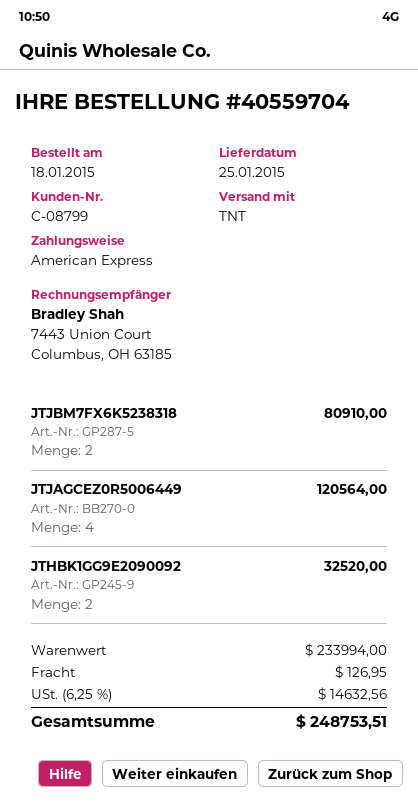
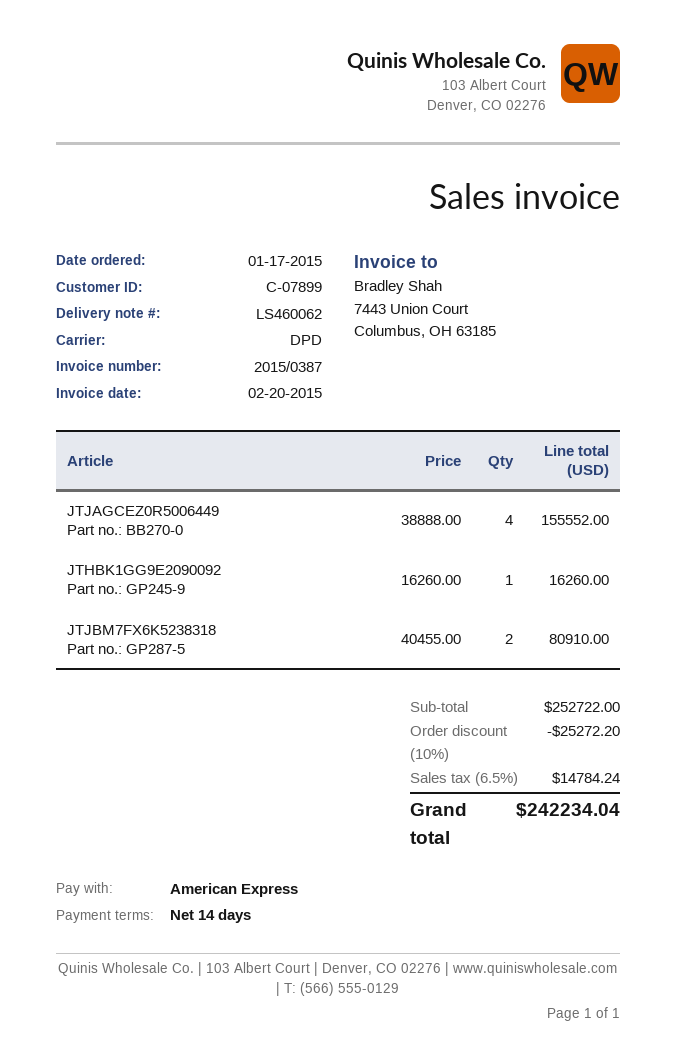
order date: 2015-01-18 -> 2015-01-17
customer number: C-08799 -> C-07899
shipping method: TNT -> DPD
JTJAGCEZ0R5006449: 4 for 120564.00 -> 4 for 155552.00
JTHBK1GG9E2090092: 2 for 32520.00 -> 1 for 16260.00
subtotal: 233994.00 -> 252722.00
discount: none -> 10% = 25272.20
shipping: 126.95 -> none
tax: 6.25% = 14632.56 -> 6.5% = 14784.24
total: 248753.51 -> 242234.04

